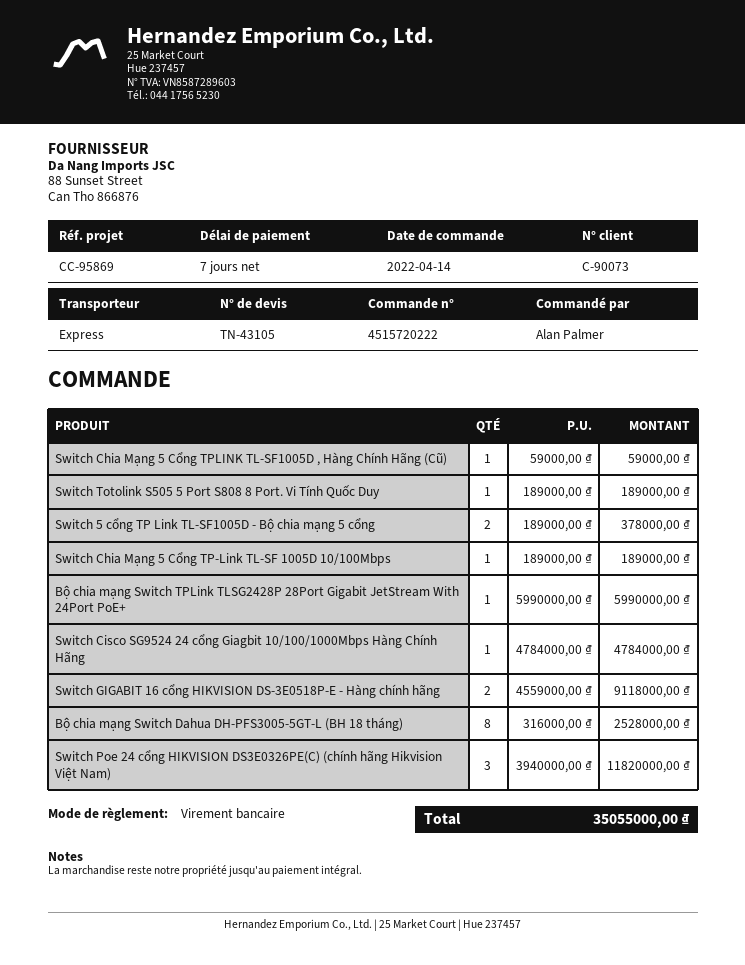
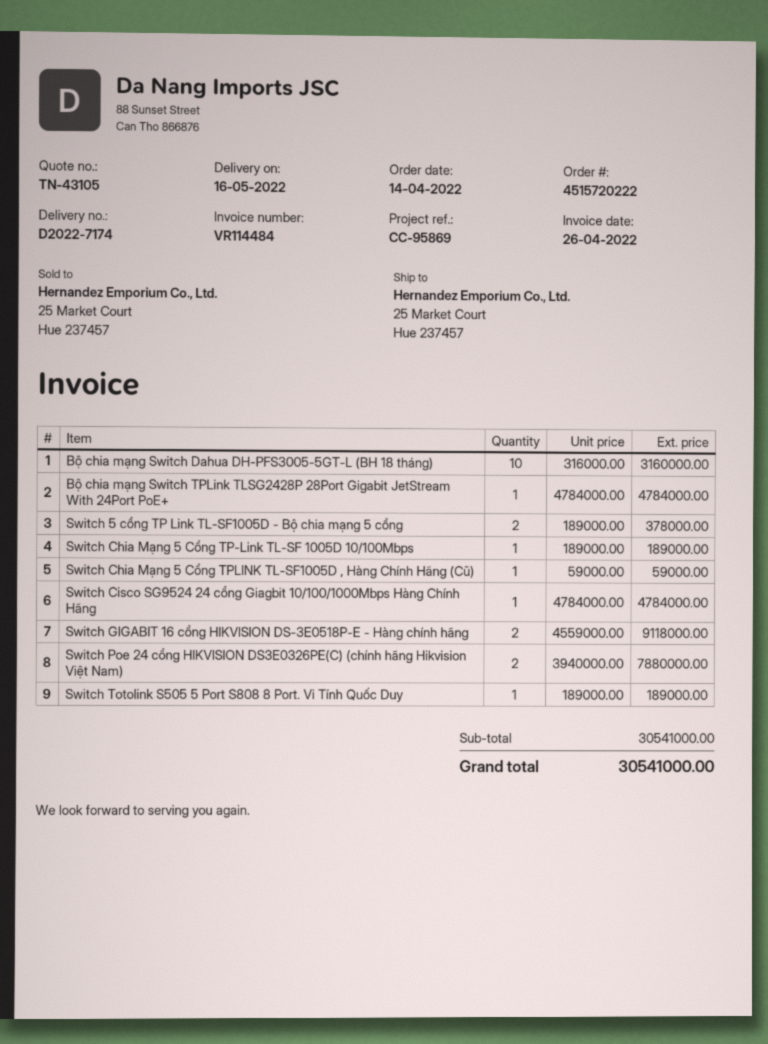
Bộ chia mạng Switch TPLink TLSG2428P 28Port Gigabit JetStream With 24Port PoE+: 1 x 5990000.00 = 5990000.00 -> 1 x 4784000.00 = 4784000.00
Bộ chia mạng Switch Dahua DH-PFS3005-5GT-L (BH 18 tháng): 8 x 316000.00 = 2528000.00 -> 10 x 316000.00 = 3160000.00
Switch Poe 24 cổng HIKVISION DS3E0326PE(C) (chính hãng Hikvision Việt Nam): 3 x 3940000.00 = 11820000.00 -> 2 x 3940000.00 = 7880000.00
total: 35055000.00 -> 30541000.00

